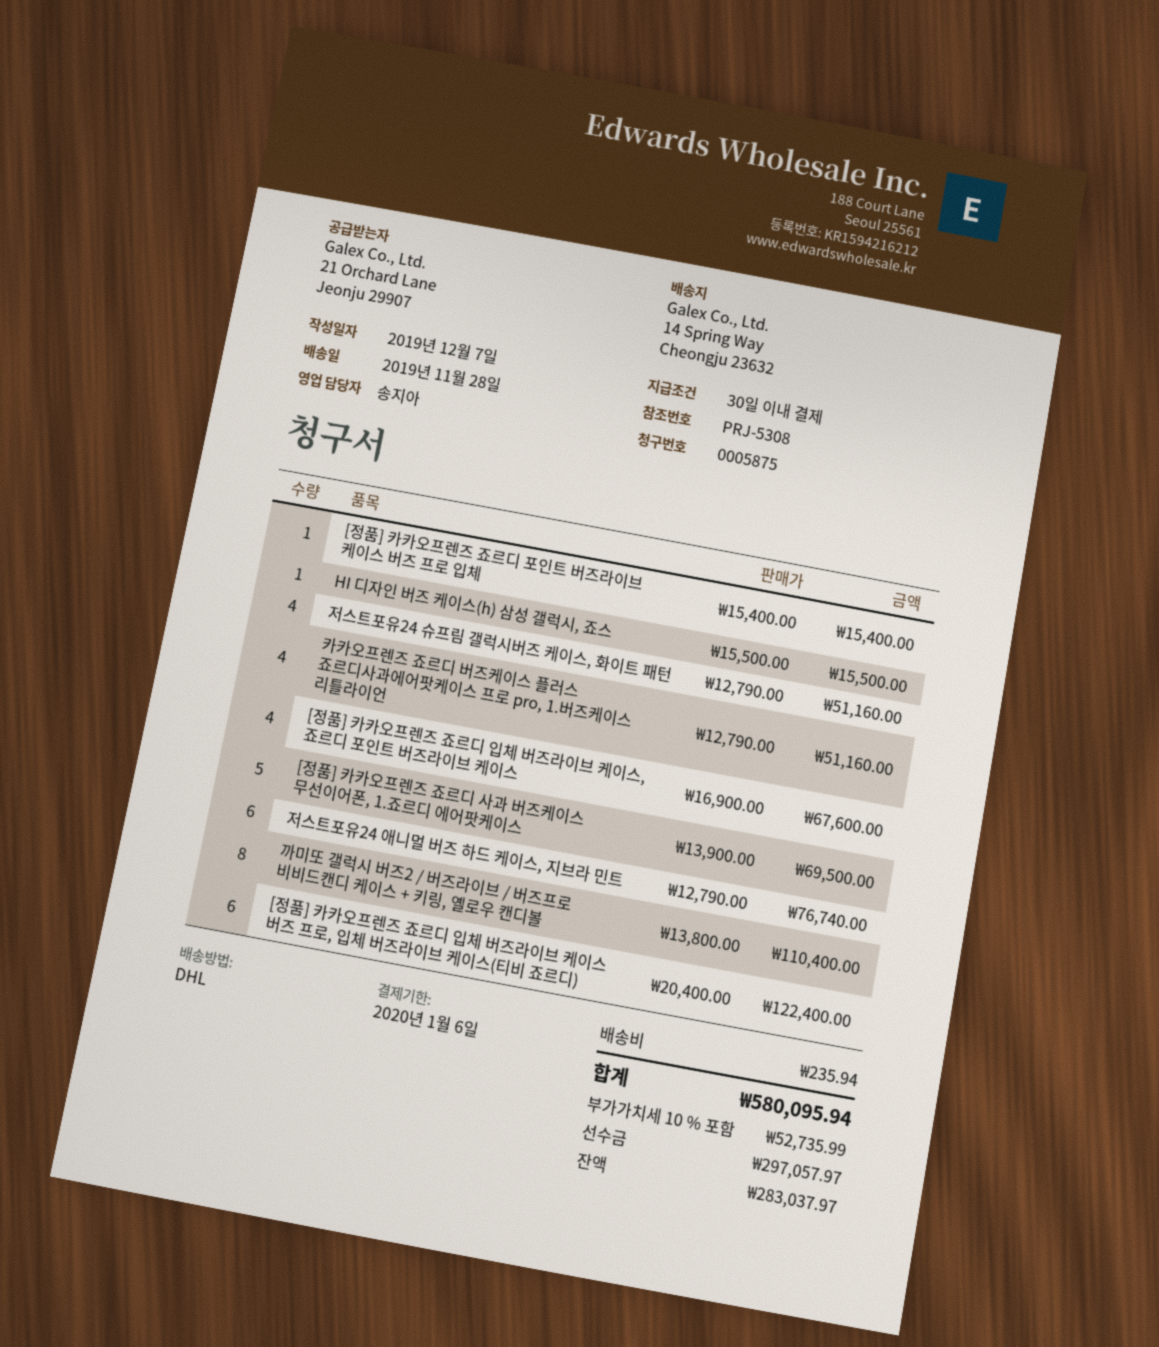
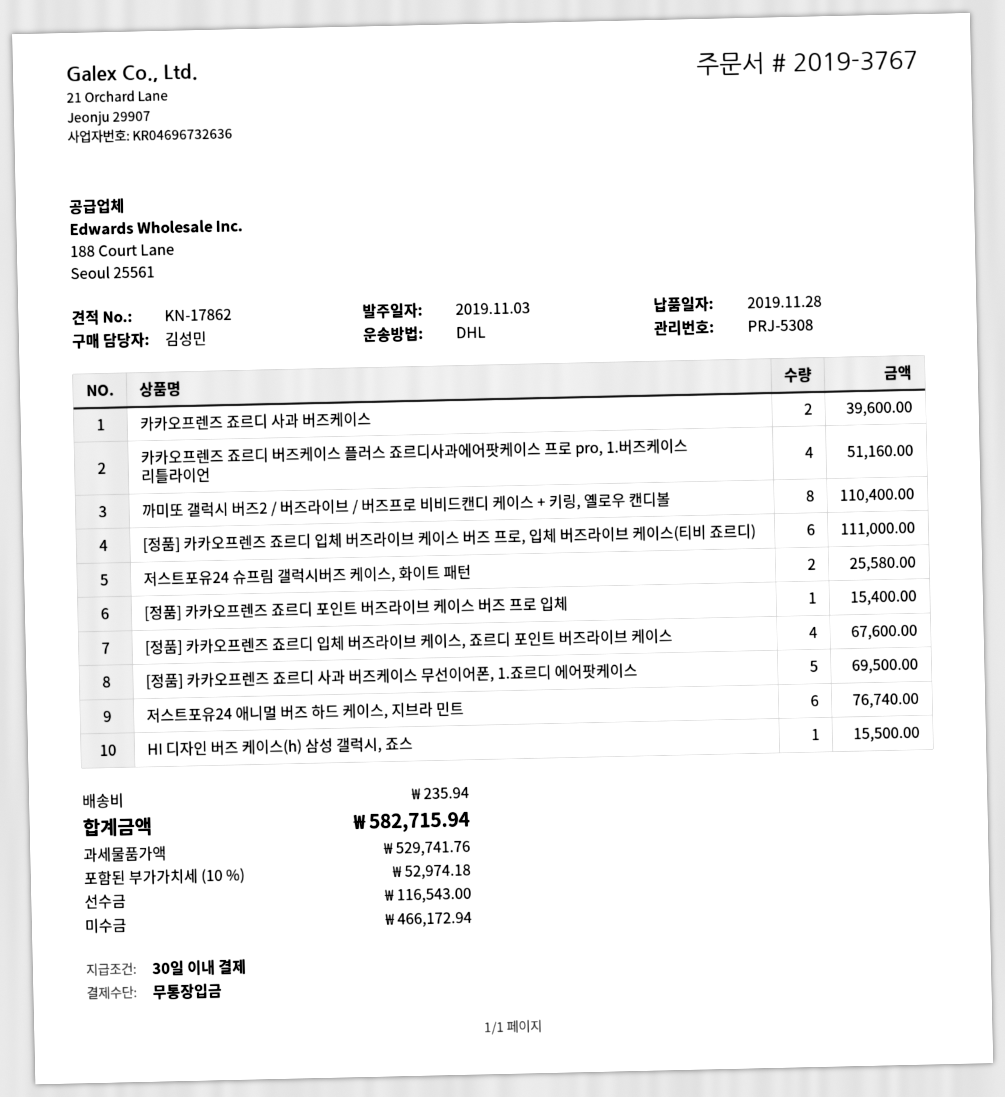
저스트포유24 슈프림 갤럭시버즈 케이스, 화이트 패턴: 4 for 51160.00 -> 2 for 25580.00
[정품] 카카오프렌즈 죠르디 입체 버즈라이브 케이스 버즈 프로, 입체 버즈라이브 케이스(티비 죠르디): 6 for 122400.00 -> 6 for 111000.00
카카오프렌즈 죠르디 사과 버즈케이스: none -> 2 for 39600.00
tax: 10% = 52735.99 -> 10% = 52974.18
total: 580095.94 -> 582715.94
deposit: 297057.97 -> 116543.00
balance: 283037.97 -> 466172.94

